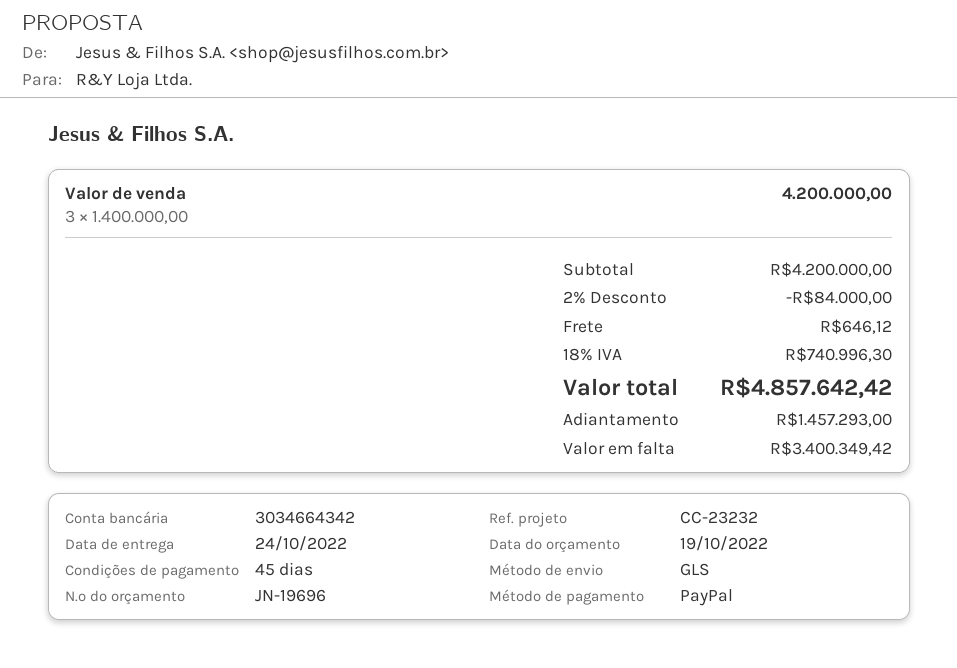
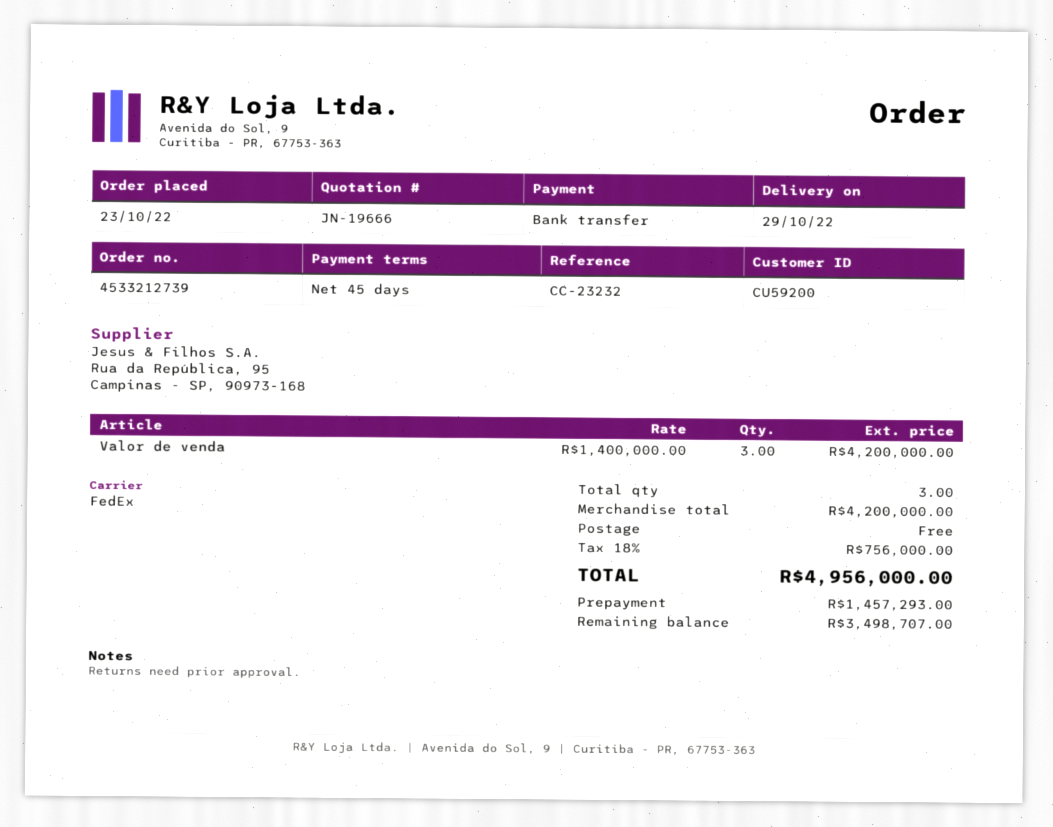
quote number: JN-19696 -> JN-19666
delivery date: 2022-10-24 -> 2022-10-29
payment method: PayPal -> bank transfer
shipping method: GLS -> FedEx
discount: 2% = 84000.00 -> none
shipping: 646.12 -> 0.00
tax: 18% = 740996.30 -> 18% = 756000.00
total: 4857642.42 -> 4956000.00
balance: 3400349.42 -> 3498707.00

